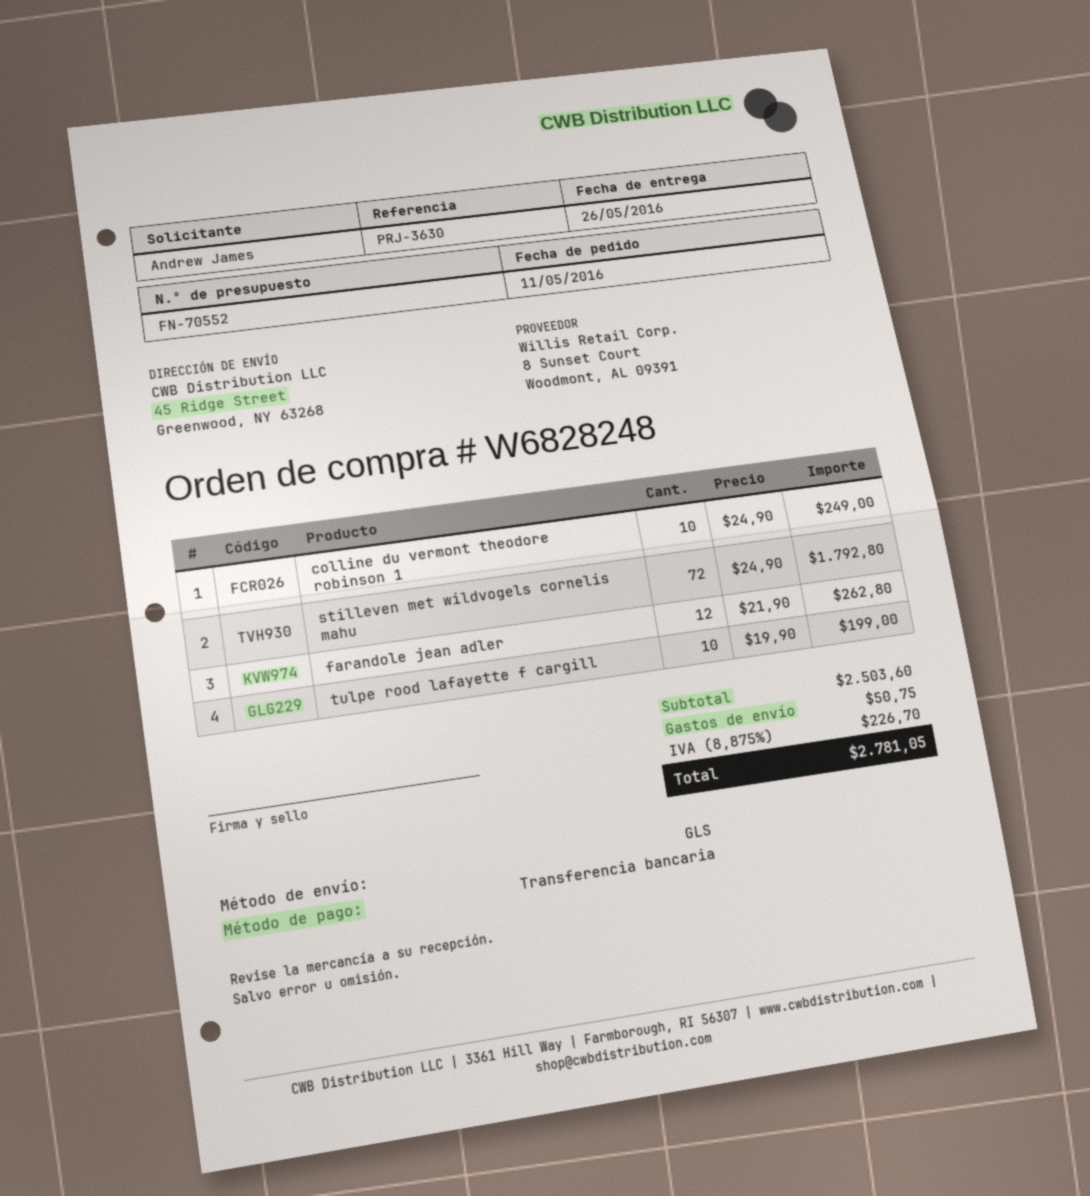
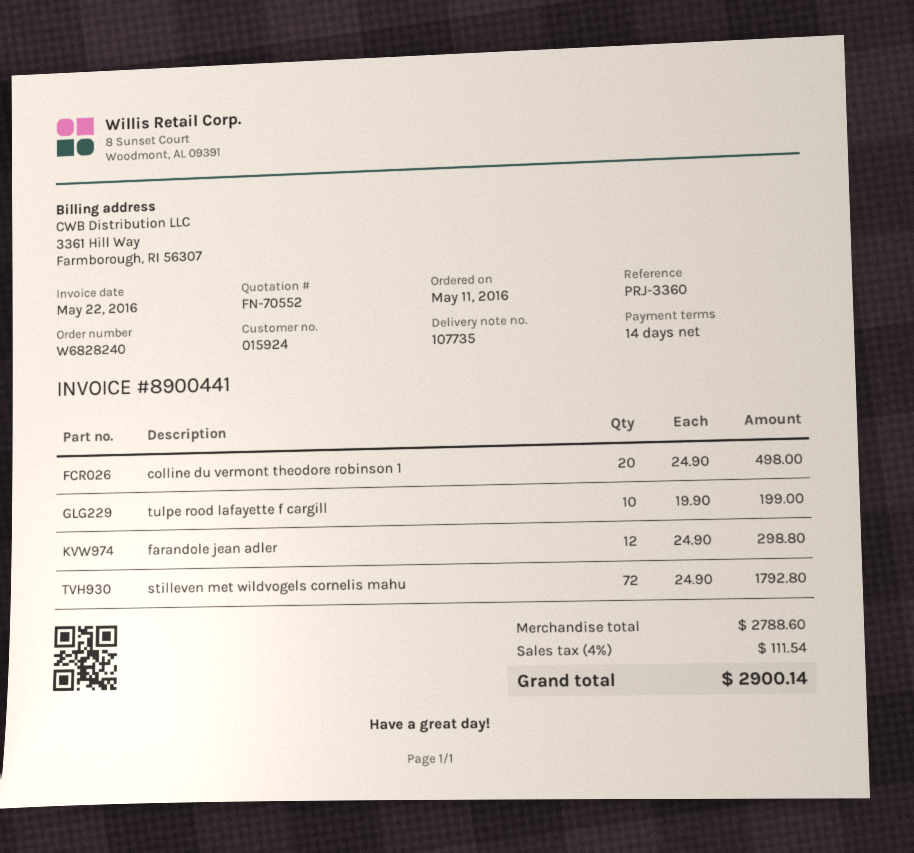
order number: W6828248 -> W6828240
reference: PRJ-3630 -> PRJ-3360
colline du vermont theodore robinson 1: 10 x 24.90 = 249.00 -> 20 x 24.90 = 498.00
farandole jean adler: 12 x 21.90 = 262.80 -> 12 x 24.90 = 298.80
subtotal: 2503.60 -> 2788.60
shipping: 50.75 -> none
tax: 8.875% = 226.70 -> 4% = 111.54
total: 2781.05 -> 2900.14

